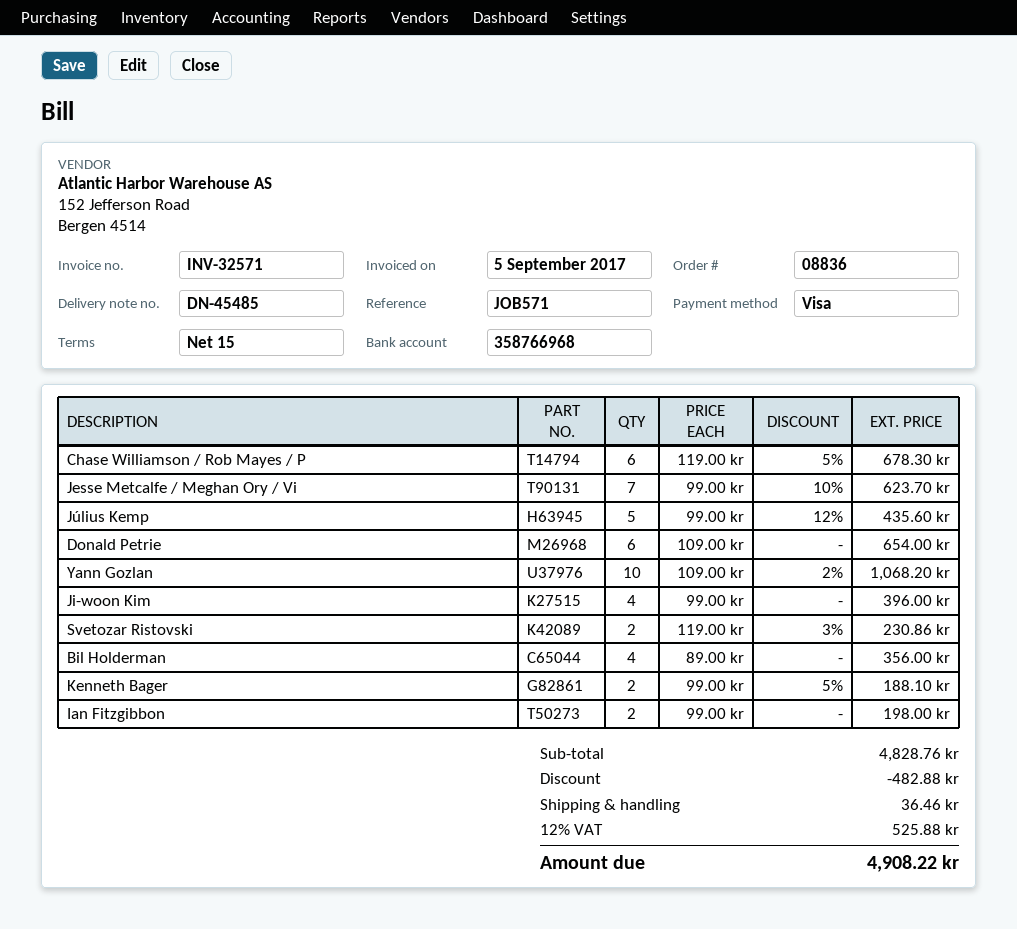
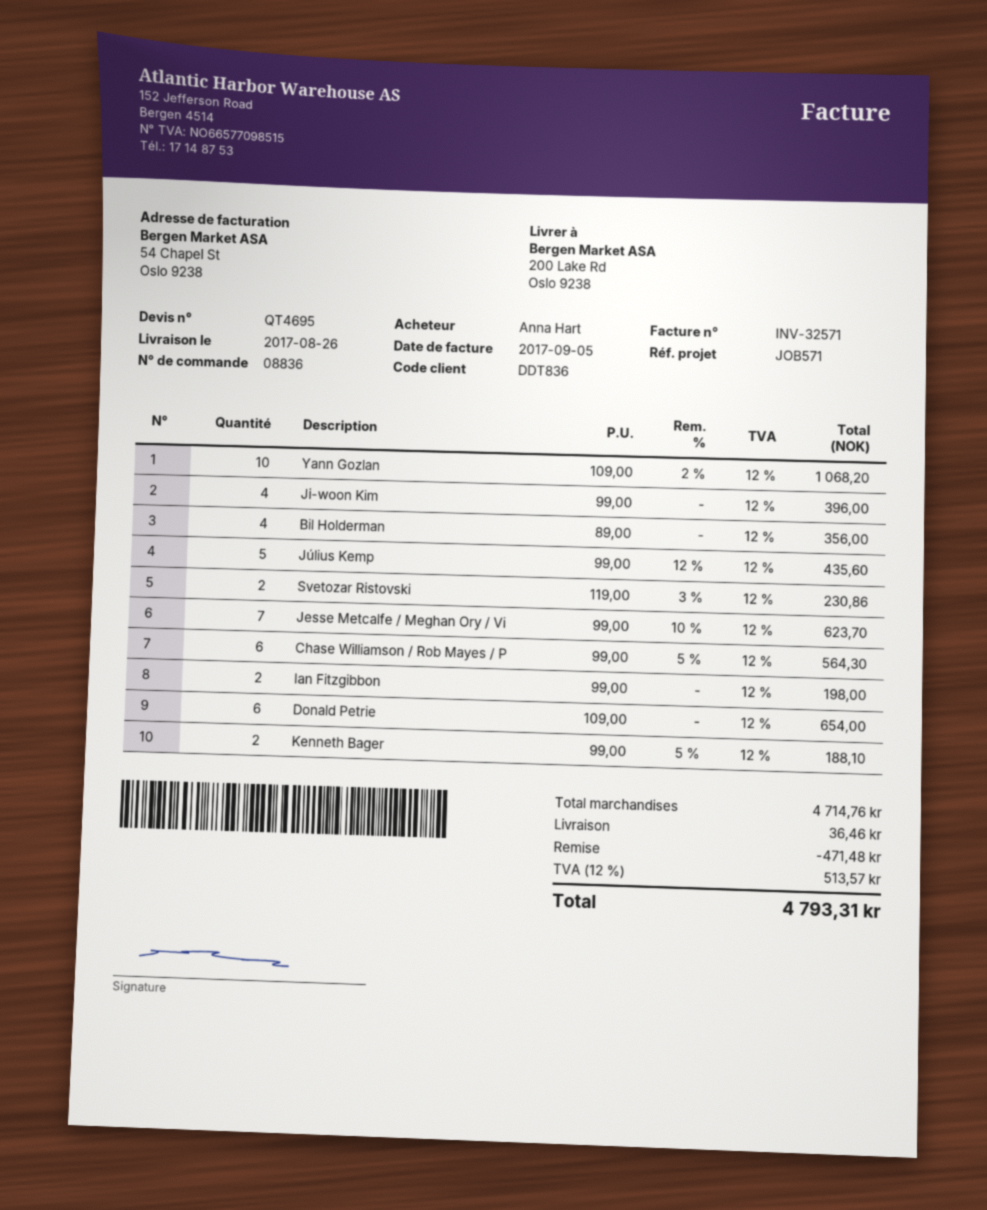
Chase Williamson / Rob Mayes / P: 6 x 119.00 - 5% = 678.30 -> 6 x 99.00 - 5% = 564.30
subtotal: 4828.76 -> 4714.76
discount: 482.88 -> 471.48
tax: 12% = 525.88 -> 12% = 513.57
total: 4908.22 -> 4793.31

